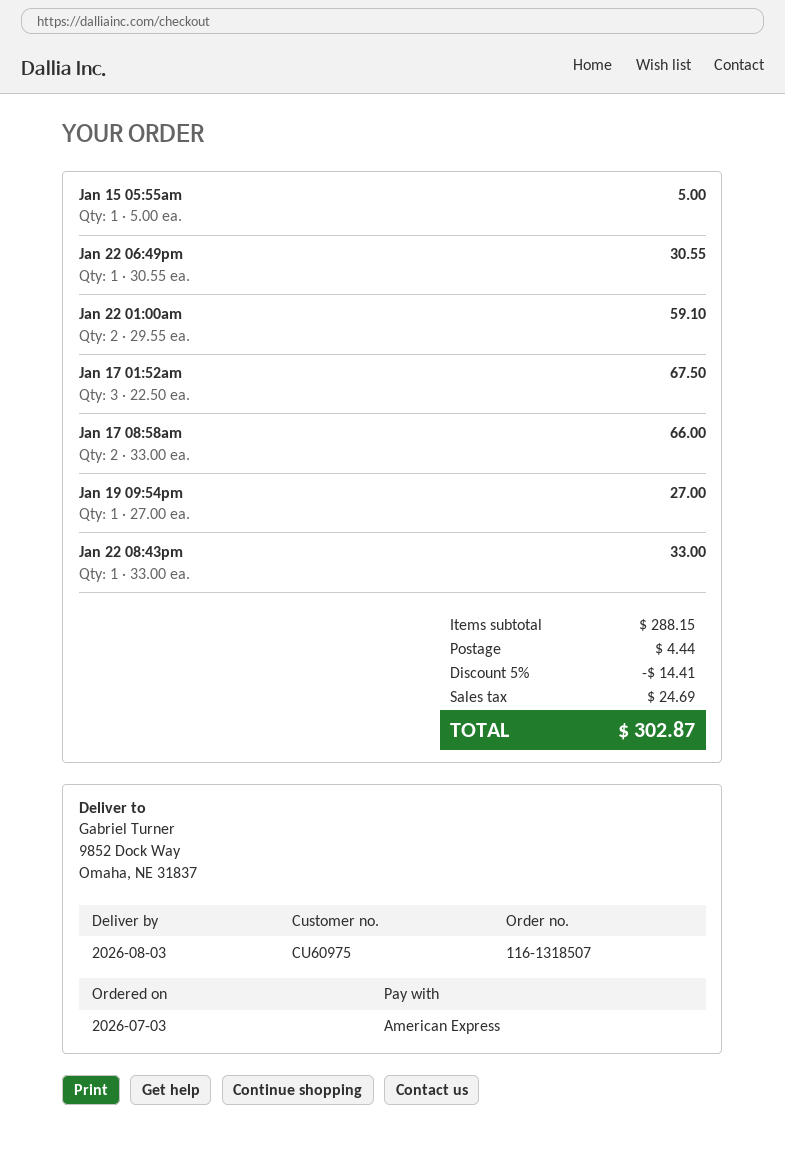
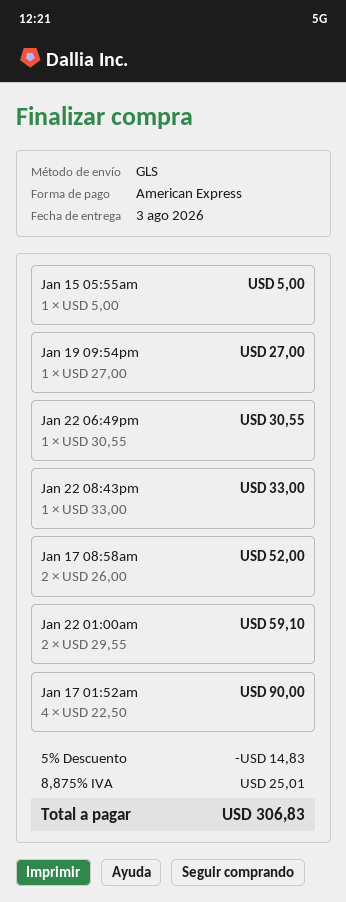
Jan 17 01:52am: 3 x 22.50 = 67.50 -> 4 x 22.50 = 90.00
Jan 17 08:58am: 2 x 33.00 = 66.00 -> 2 x 26.00 = 52.00
discount: 5% = 14.41 -> 5% = 14.83
shipping: 4.44 -> none
tax: 24.69 -> 25.01
total: 302.87 -> 306.83

